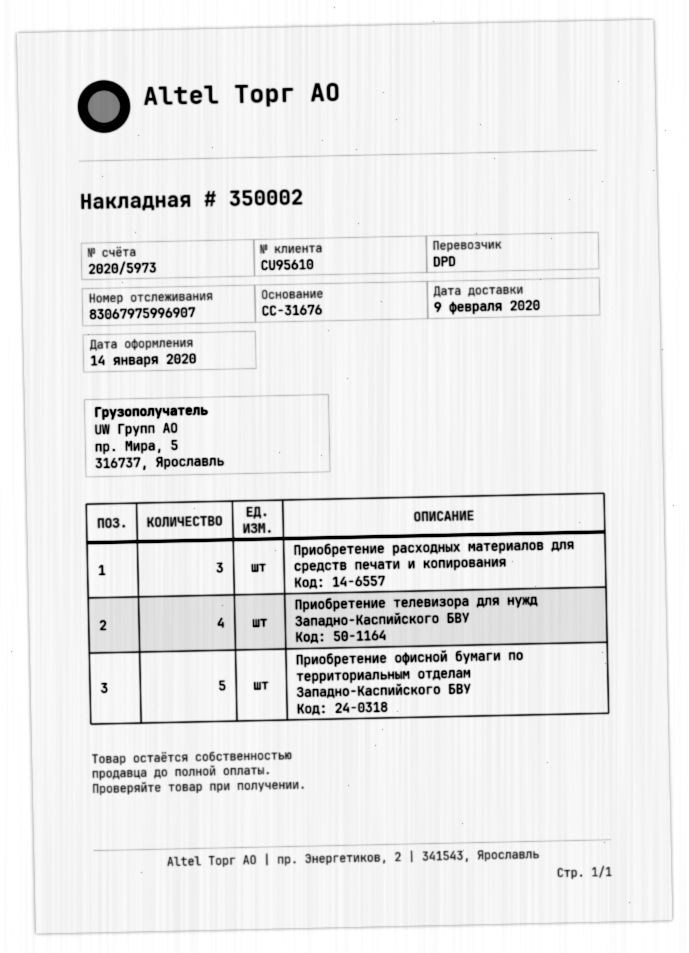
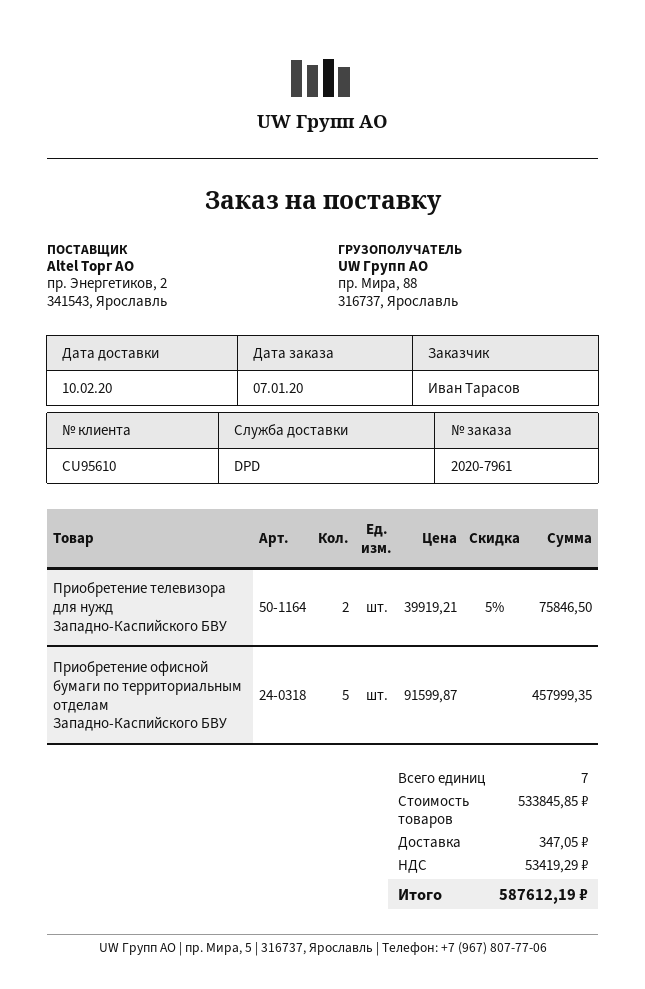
order date: 2020-01-14 -> 2020-01-07
delivery date: 2020-02-09 -> 2020-02-10
ship to: пр. Мира, 5, 316737, Ярославль -> пр. Мира, 88, 316737, Ярославль
Приобретение расходных материалов для средств печати и копирования: 3 -> none
Приобретение телевизора для нужд Западно-Каспийского БВУ: 4 -> 2

